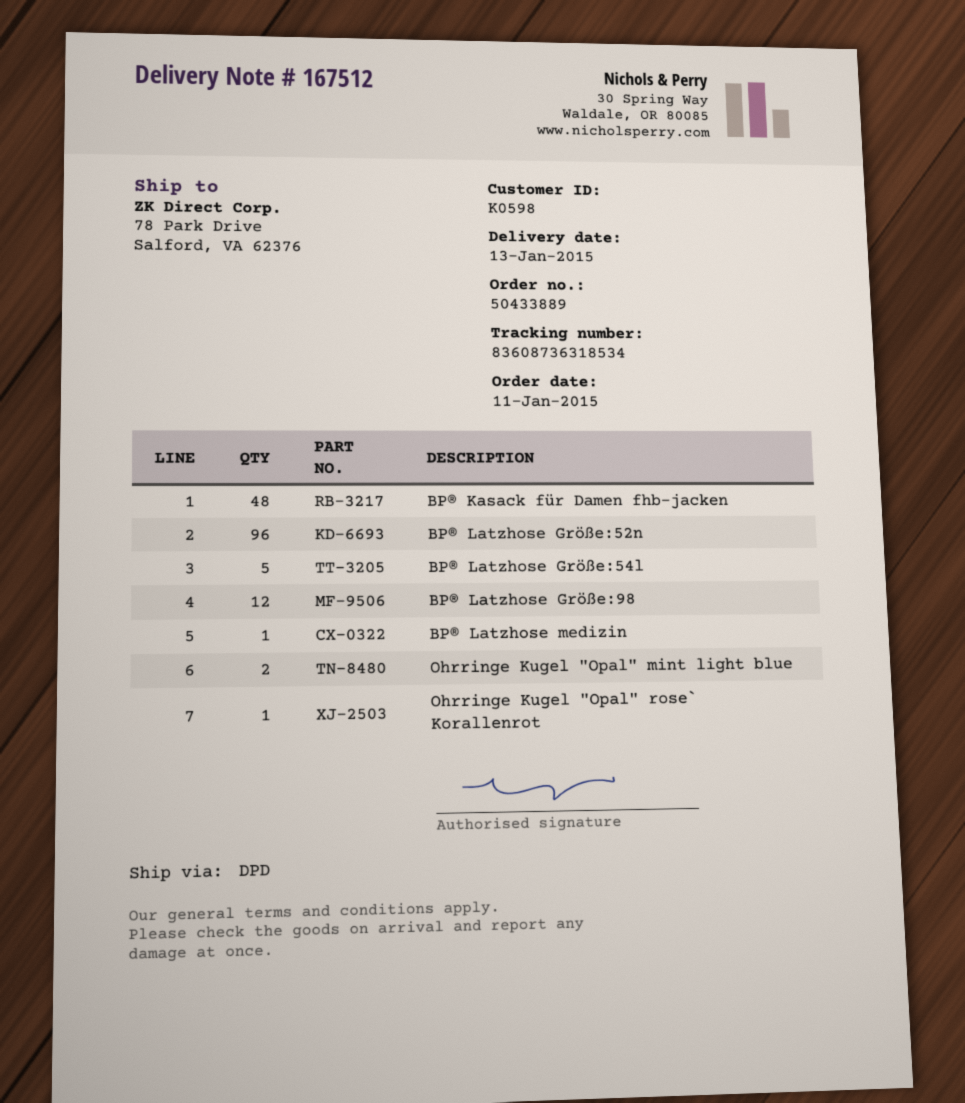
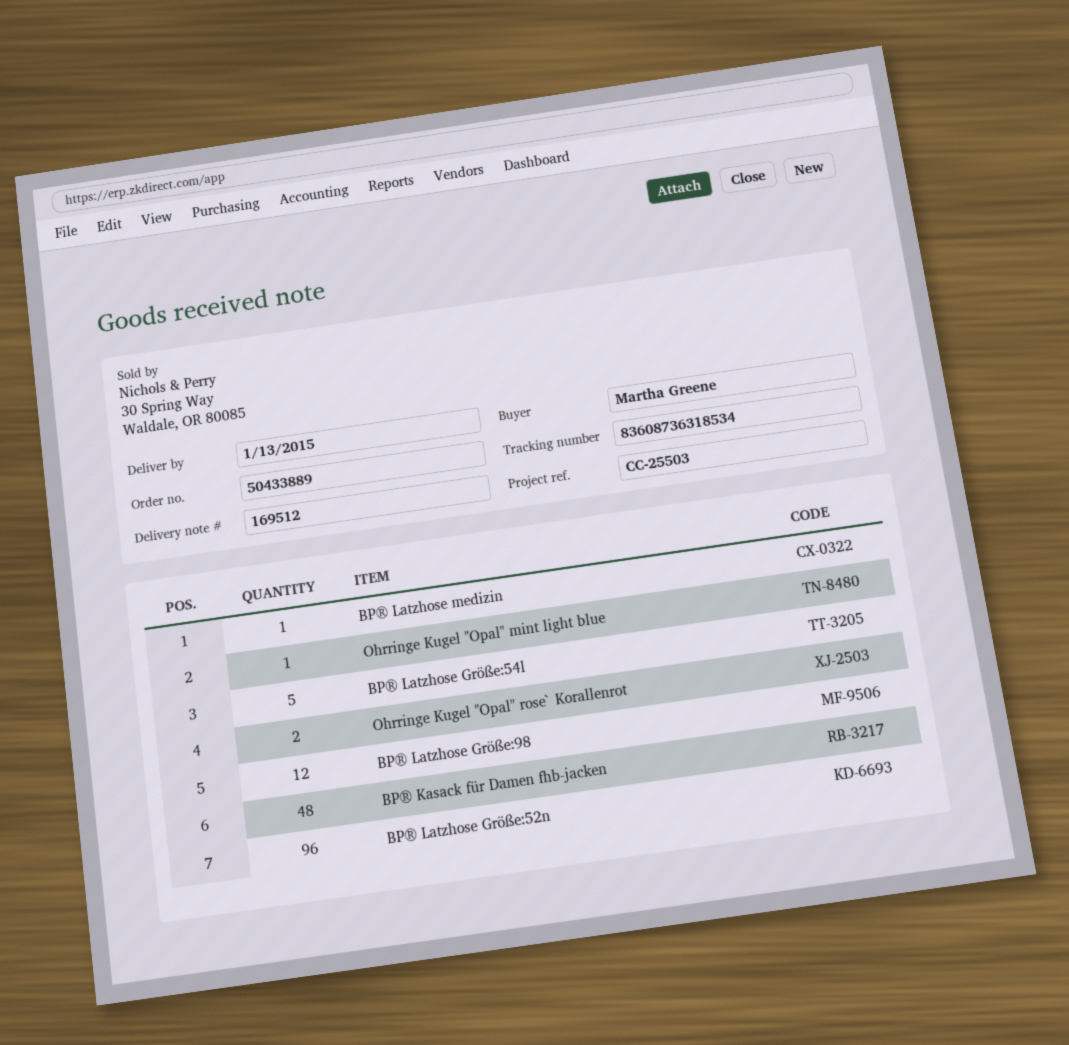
delivery note number: 167512 -> 169512
Ohrringe Kugel "Opal" mint light blue: 2 -> 1
Ohrringe Kugel "Opal" rose` Korallenrot: 1 -> 2

